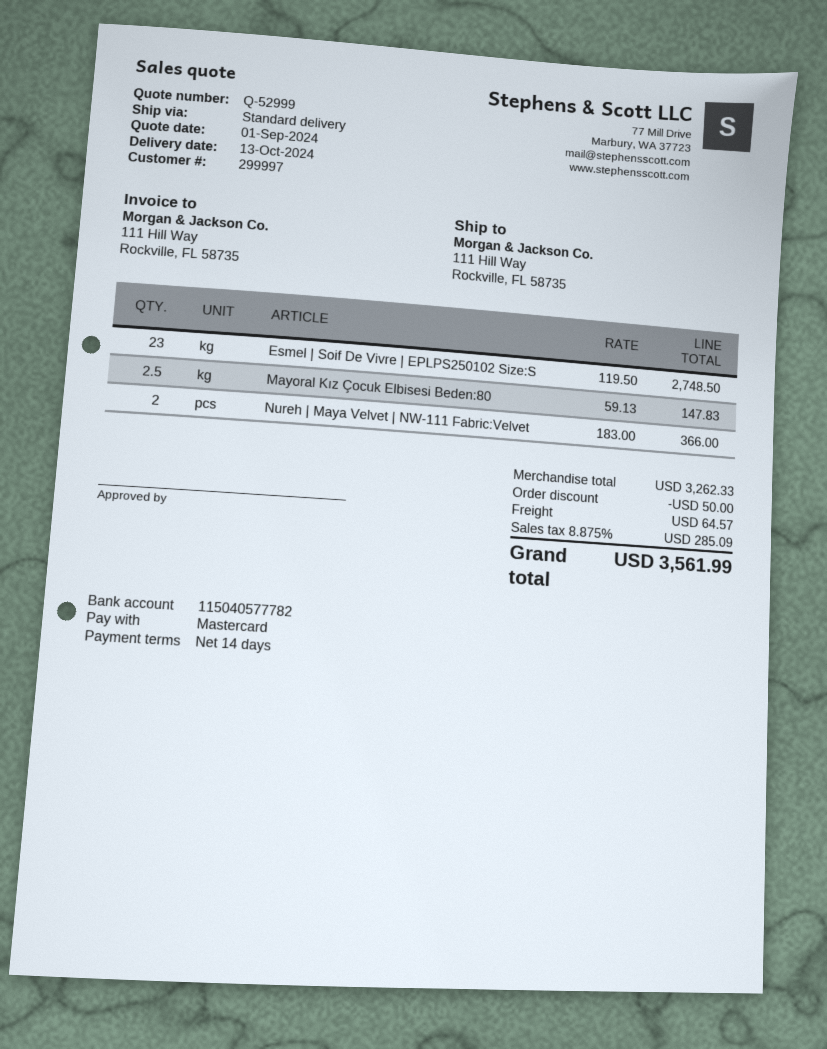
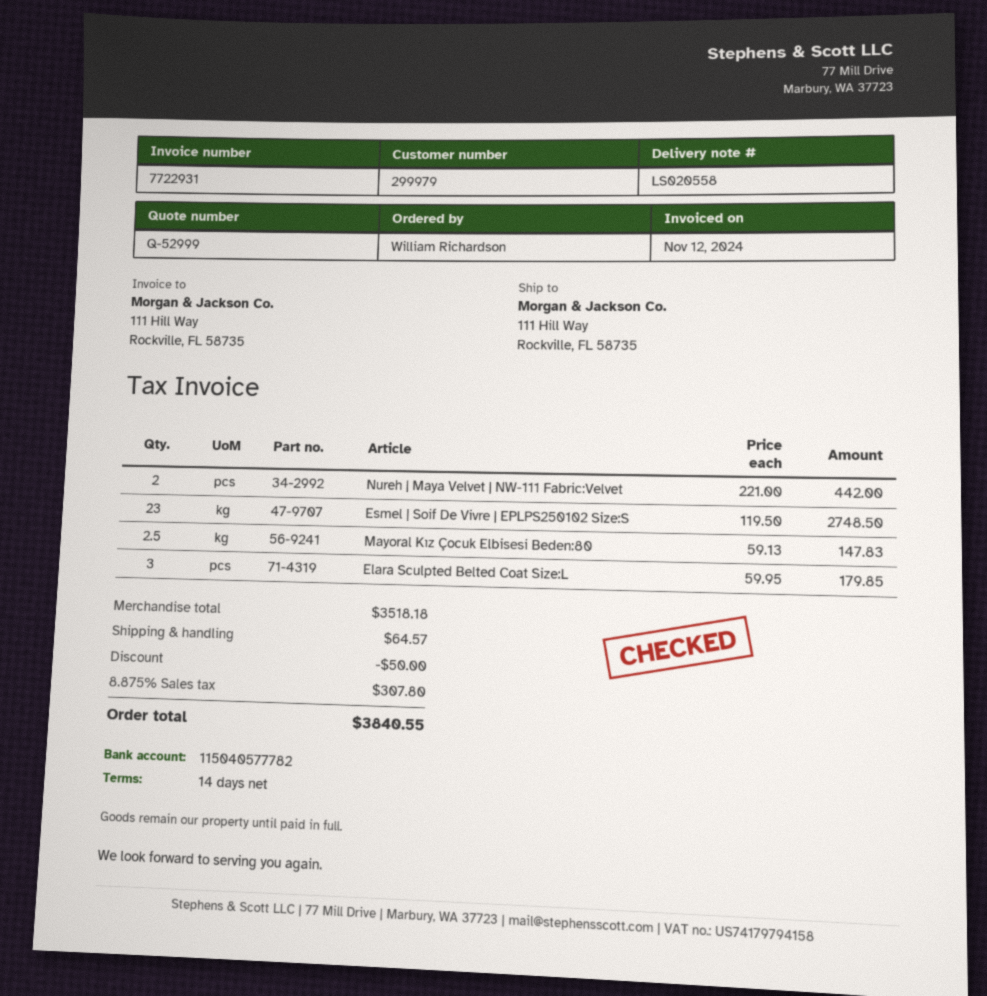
customer number: 299997 -> 299979
Nureh | Maya Velvet | NW-111 Fabric:Velvet: 2 x 183.00 = 366.00 -> 2 x 221.00 = 442.00
Elara Sculpted Belted Coat Size:L: none -> 3 x 59.95 = 179.85
subtotal: 3262.33 -> 3518.18
tax: 8.875% = 285.09 -> 8.875% = 307.80
total: 3561.99 -> 3840.55

